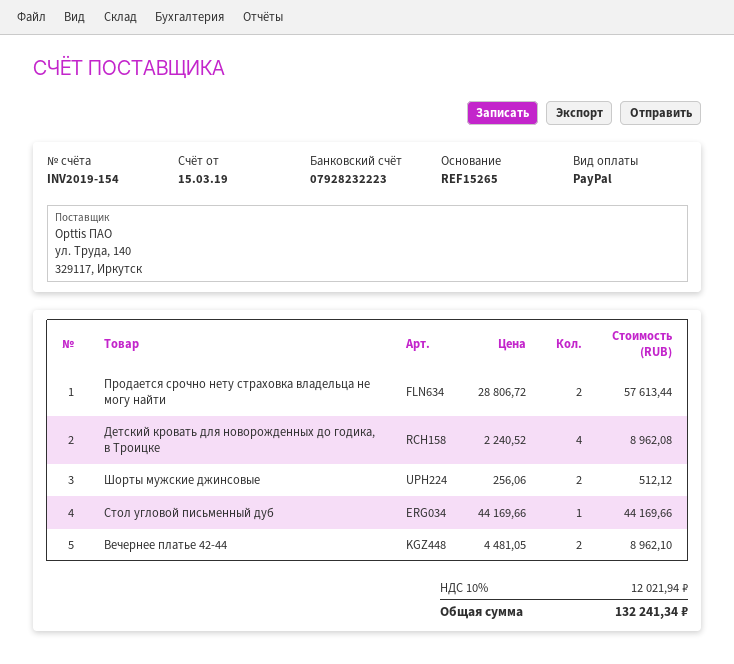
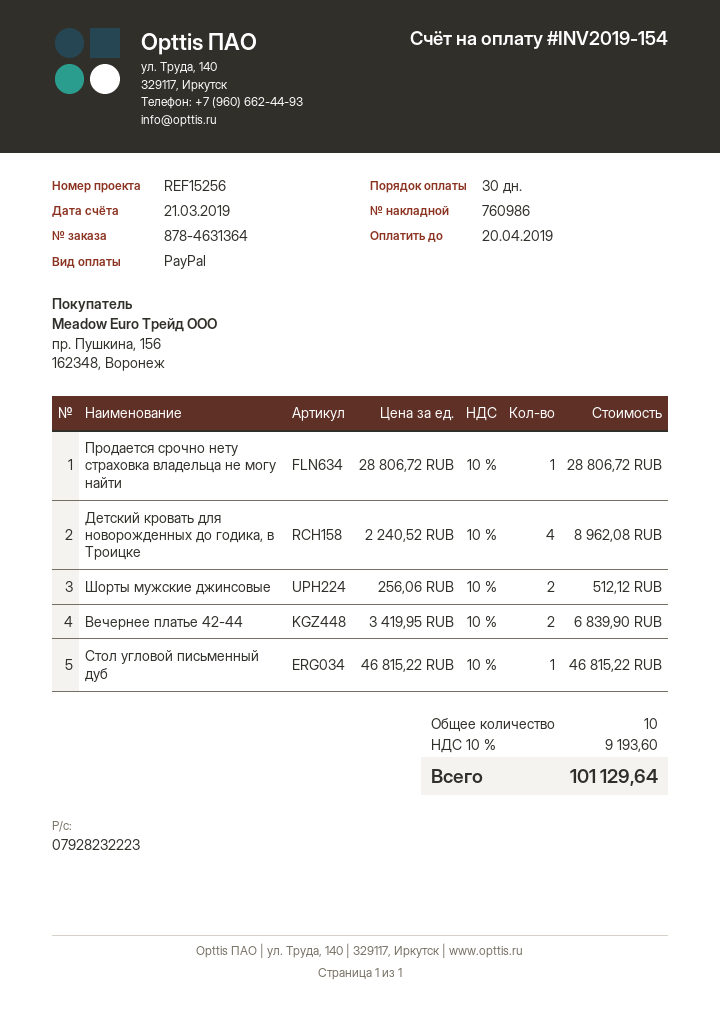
invoice date: 2019-03-15 -> 2019-03-21
reference: REF15265 -> REF15256
Продается срочно нету страховка владельца не могу найти: 2 x 28806.72 = 57613.44 -> 1 x 28806.72 = 28806.72
Стол угловой письменный дуб: 1 x 44169.66 = 44169.66 -> 1 x 46815.22 = 46815.22
Вечернее платье 42-44: 2 x 4481.05 = 8962.10 -> 2 x 3419.95 = 6839.90
tax: 10% = 12021.94 -> 10% = 9193.60
total: 132241.34 -> 101129.64

